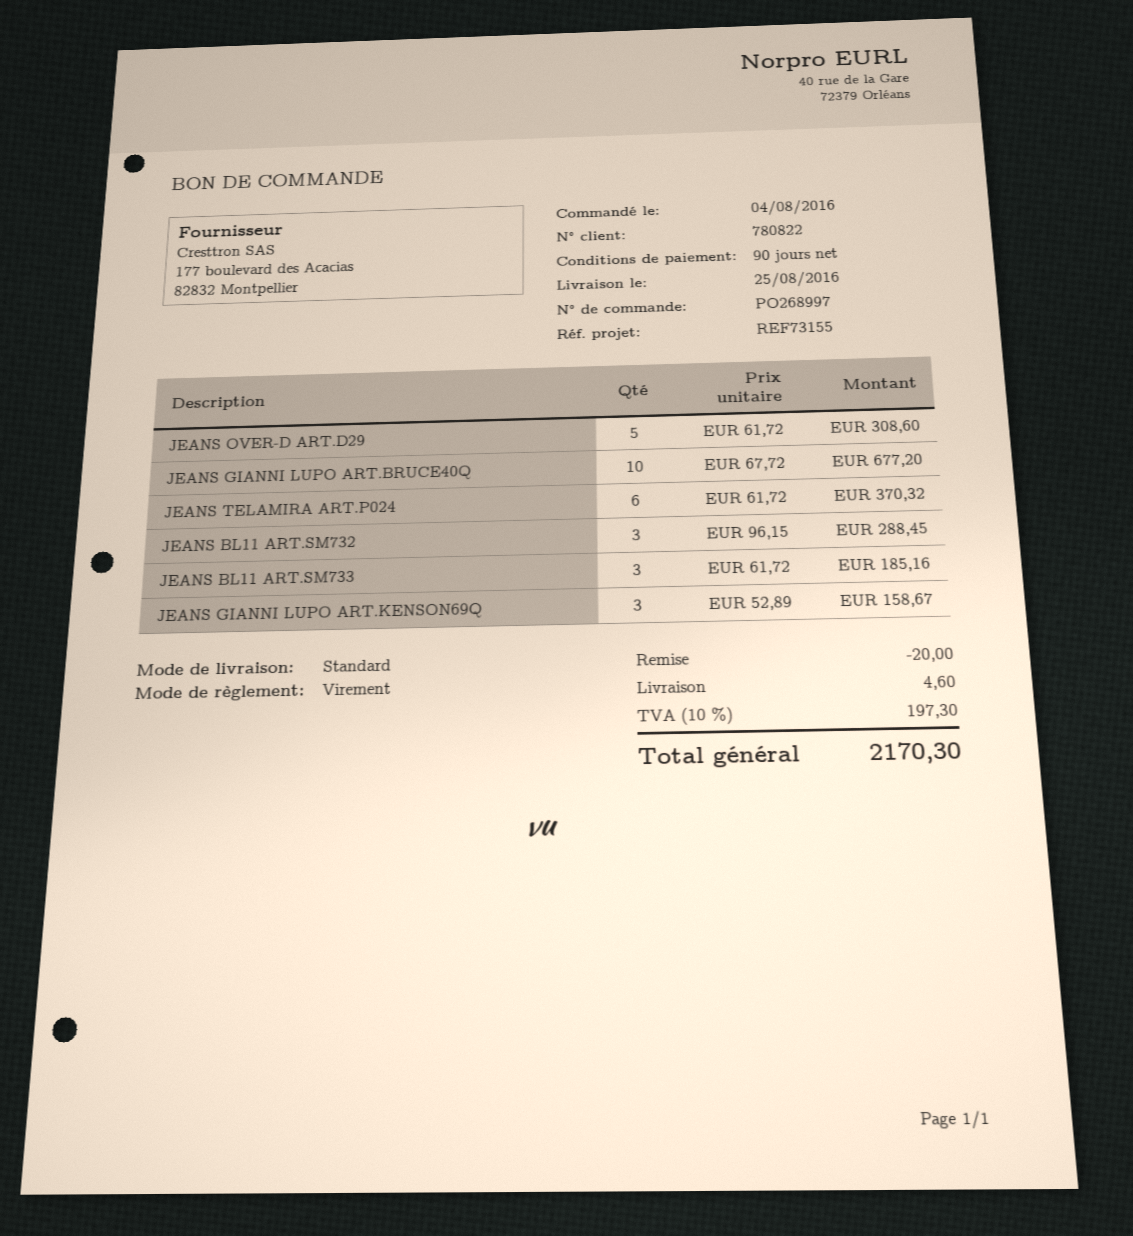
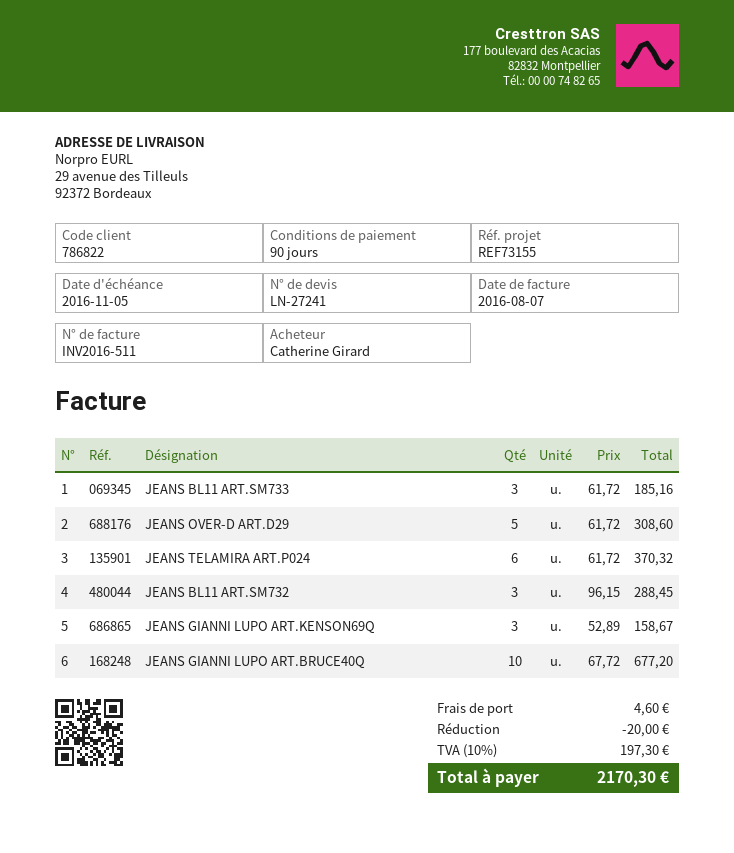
customer number: 780822 -> 786822

